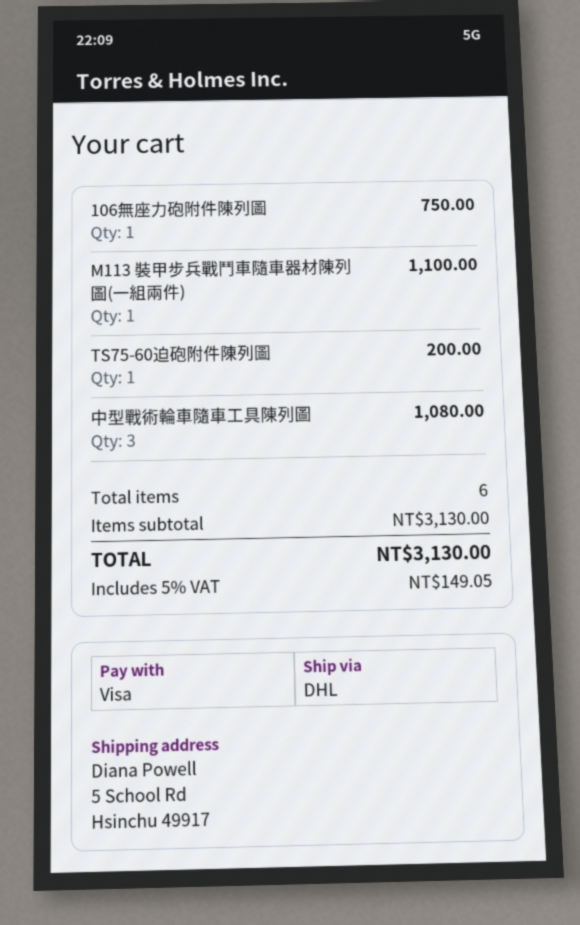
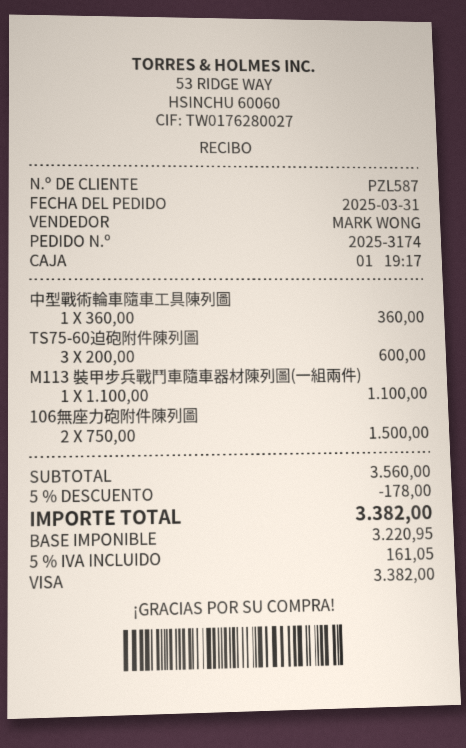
106無座力砲附件陳列圖: 1 for 750.00 -> 2 for 1500.00
TS75-60迫砲附件陳列圖: 1 for 200.00 -> 3 for 600.00
中型戰術輪車隨車工具陳列圖: 3 for 1080.00 -> 1 for 360.00
subtotal: 3130.00 -> 3560.00
discount: none -> 5% = 178.00
tax: 5% = 149.05 -> 5% = 161.05
total: 3130.00 -> 3382.00

